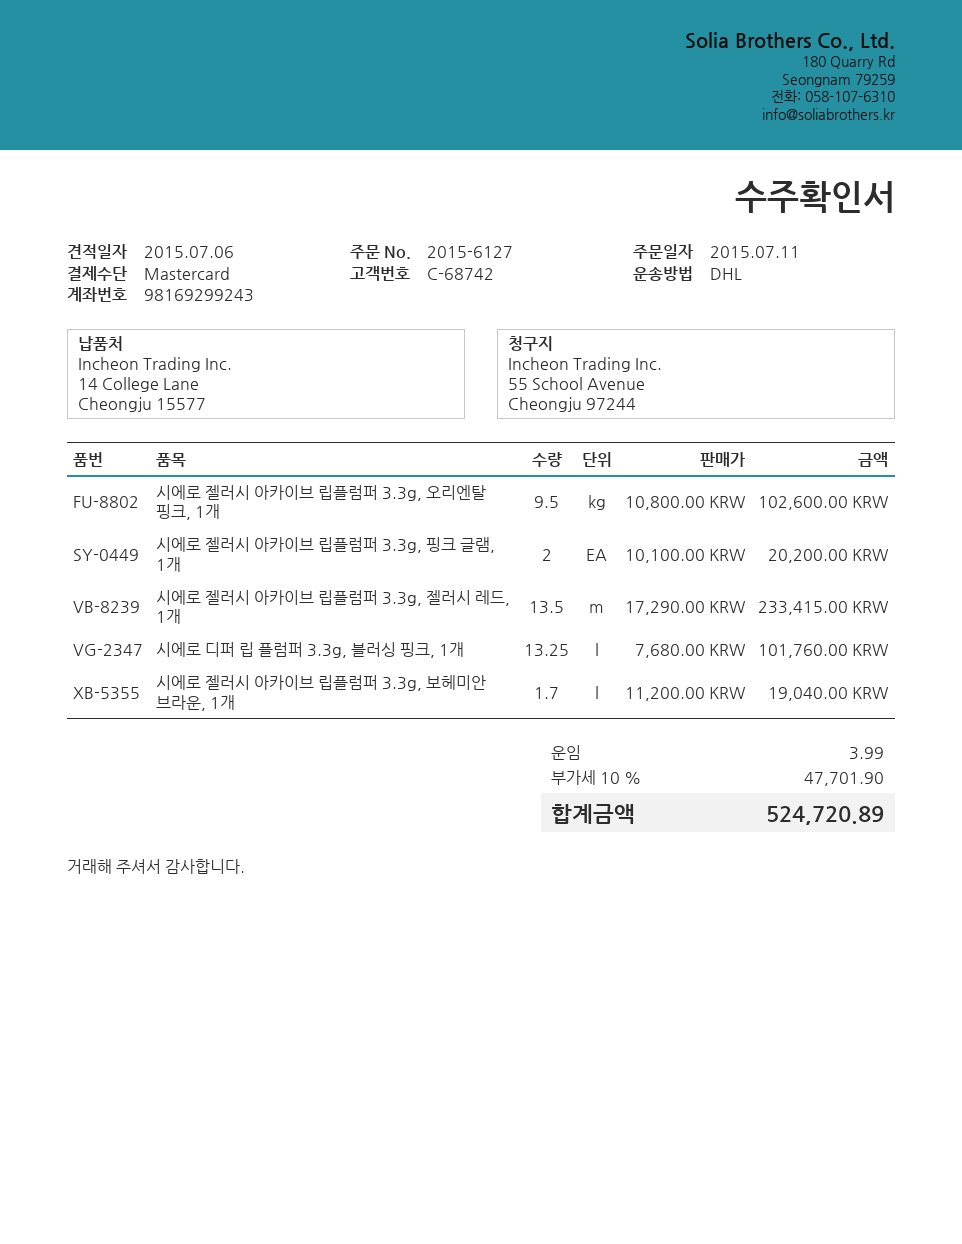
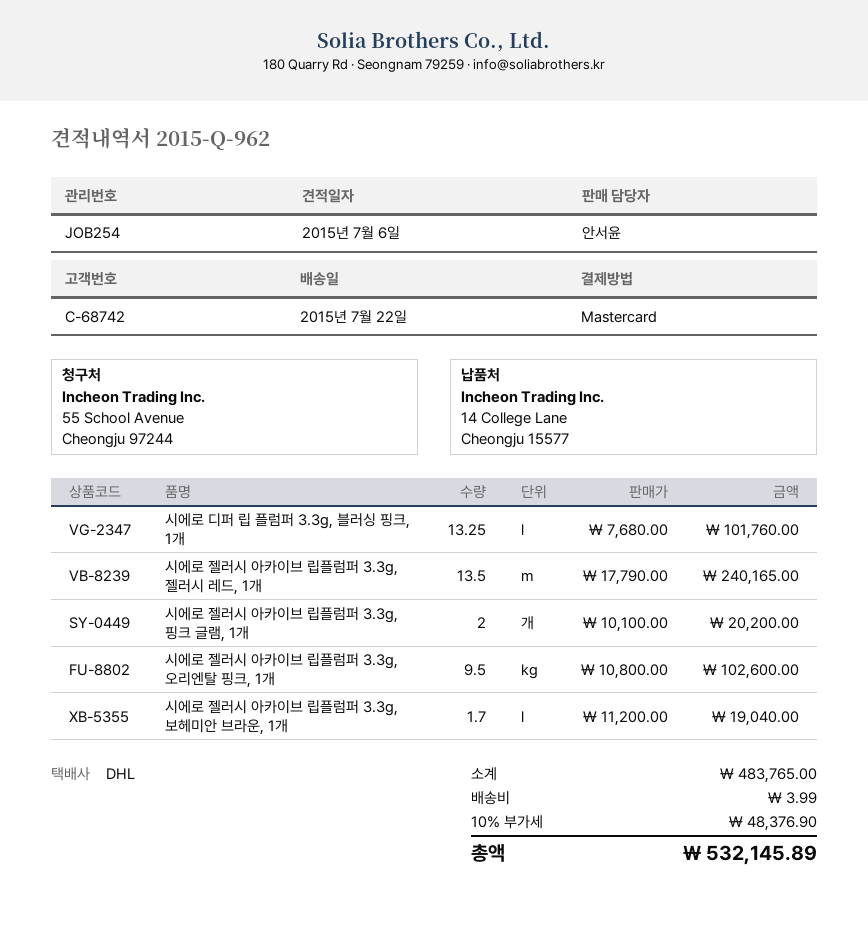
시에로 젤러시 아카이브 립플럼퍼 3.3g, 젤러시 레드, 1개: 13.5 x 17290.00 = 233415.00 -> 13.5 x 17790.00 = 240165.00
tax: 10% = 47701.90 -> 10% = 48376.90
total: 524720.89 -> 532145.89

